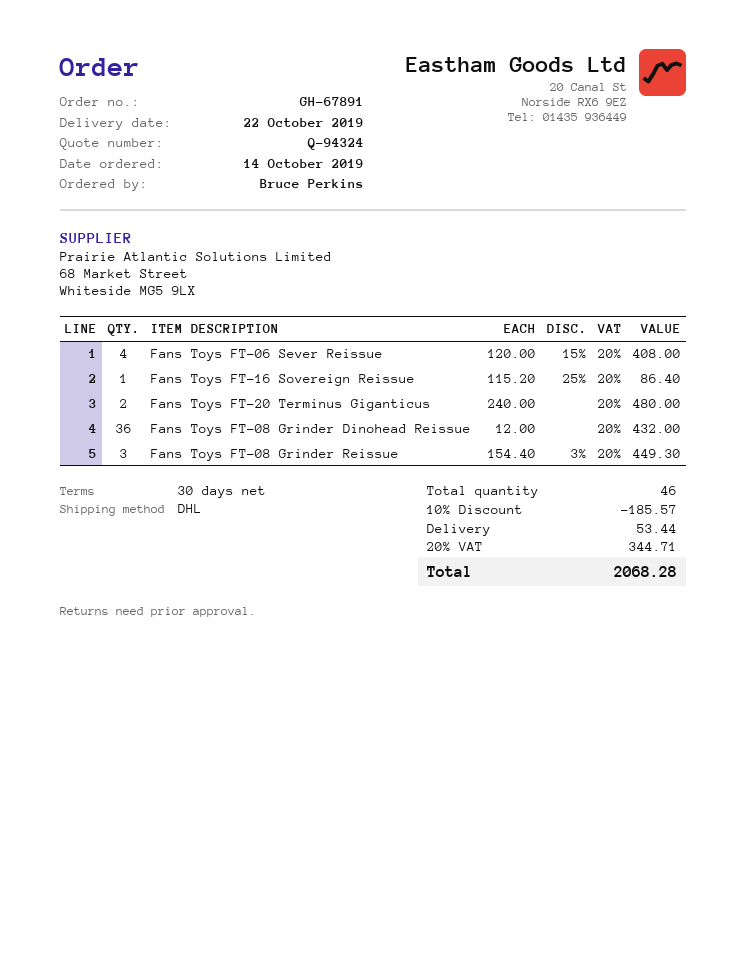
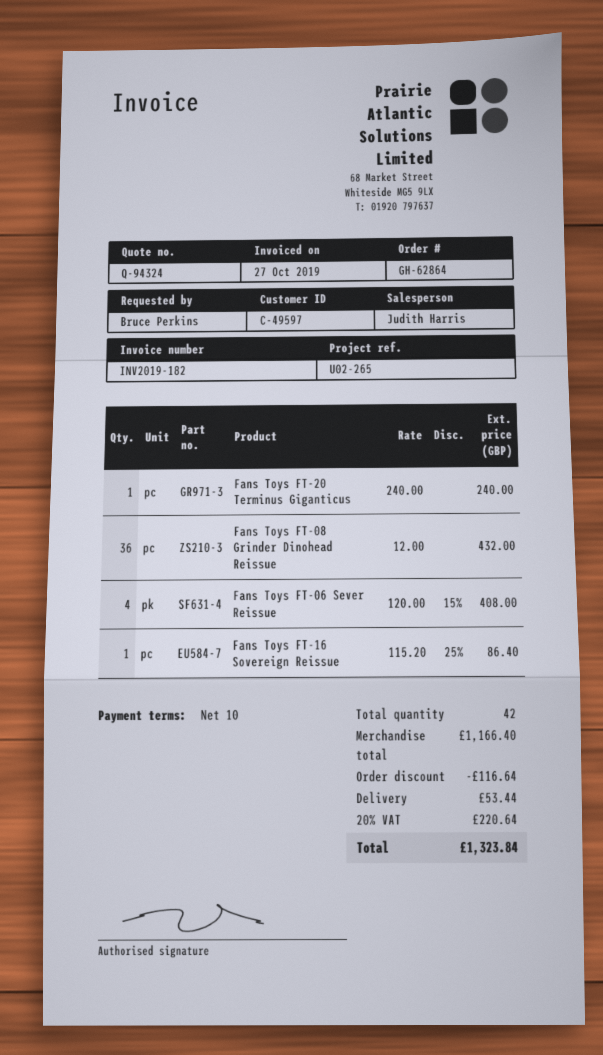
order number: GH-67891 -> GH-62864
payment terms: 30 days -> 10 days
Fans Toys FT-20 Terminus Giganticus: 2 x 240.00 = 480.00 -> 1 x 240.00 = 240.00
Fans Toys FT-08 Grinder Reissue: 3 x 154.40 - 3% = 449.30 -> none
total quantity: 46 -> 42
discount: 185.57 -> 116.64
tax: 20% = 344.71 -> 20% = 220.64
total: 2068.28 -> 1323.84

